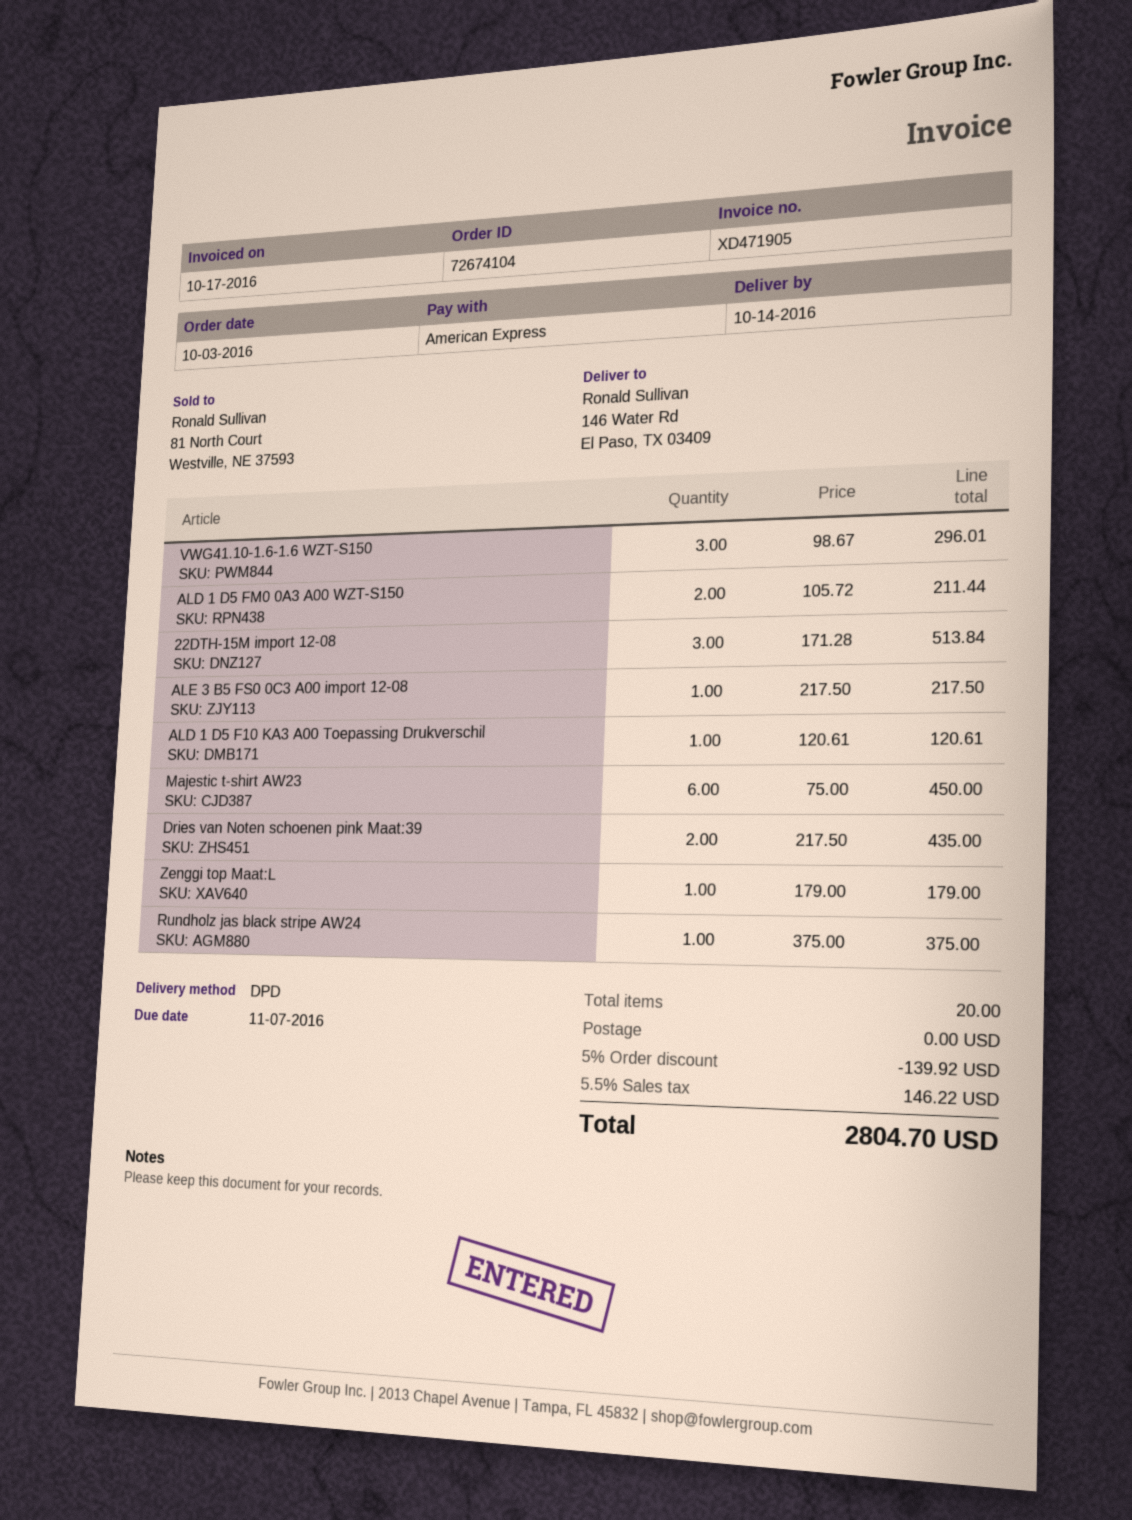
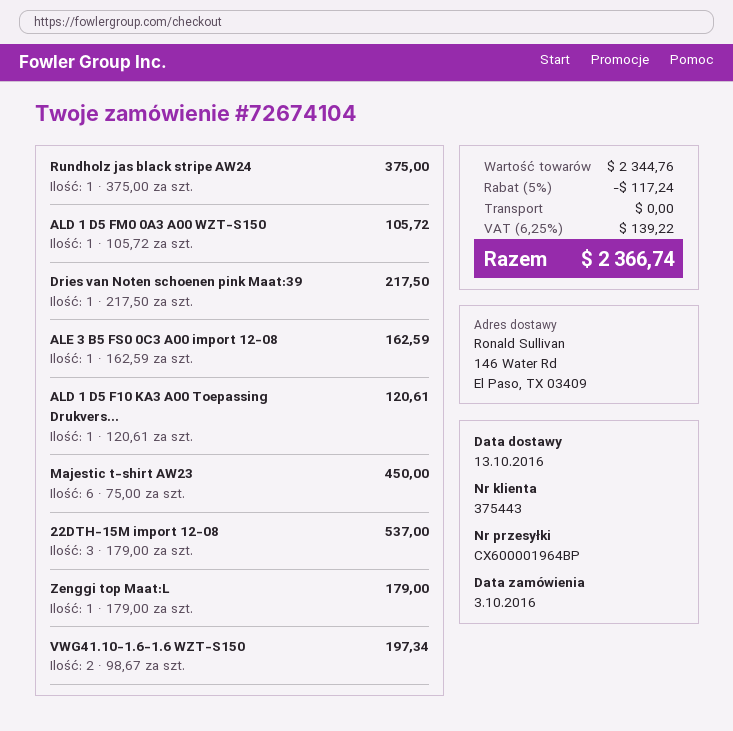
delivery date: 2016-10-14 -> 2016-10-13
VWG41.10-1.6-1.6 WZT-S150: 3 x 98.67 = 296.01 -> 2 x 98.67 = 197.34
ALD 1 D5 FM0 0A3 A00 WZT-S150: 2 x 105.72 = 211.44 -> 1 x 105.72 = 105.72
22DTH-15M import 12-08: 3 x 171.28 = 513.84 -> 3 x 179.00 = 537.00
ALE 3 B5 FS0 0C3 A00 import 12-08: 1 x 217.50 = 217.50 -> 1 x 162.59 = 162.59
Dries van Noten schoenen pink Maat:39: 2 x 217.50 = 435.00 -> 1 x 217.50 = 217.50
discount: 5% = 139.92 -> 5% = 117.24
tax: 5.5% = 146.22 -> 6.25% = 139.22
total: 2804.70 -> 2366.74

